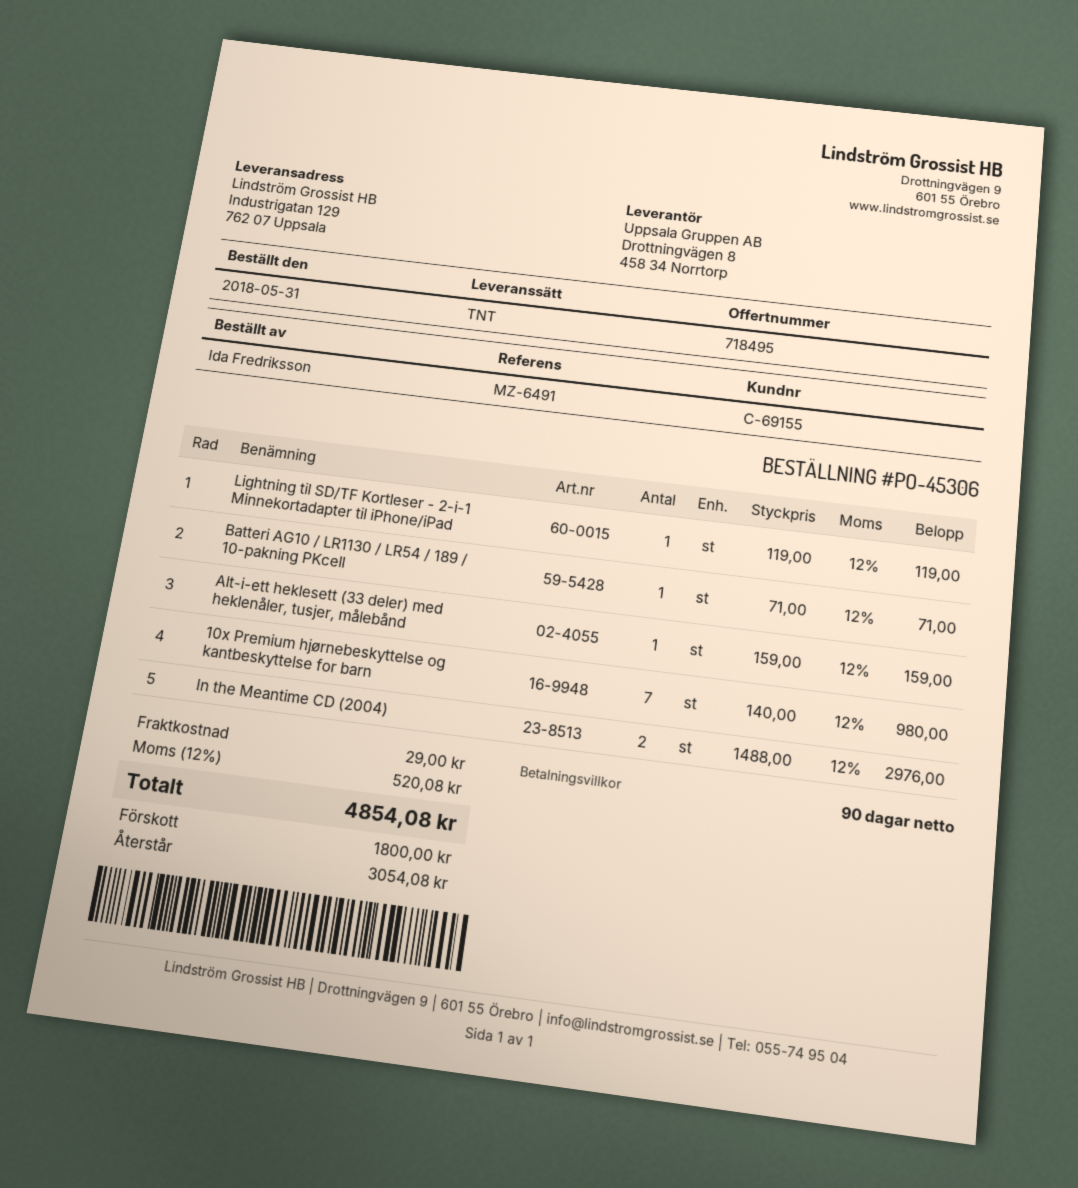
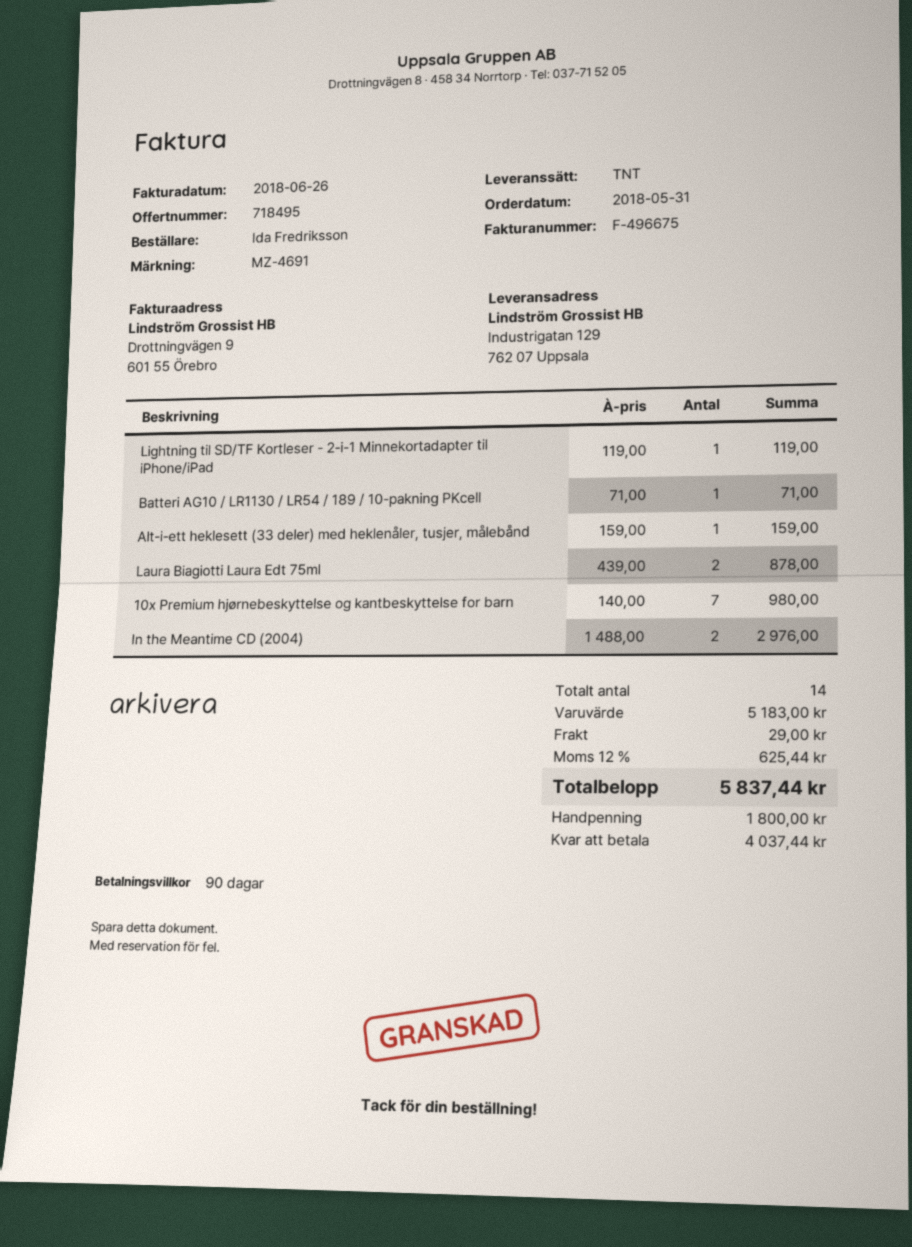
reference: MZ-6491 -> MZ-4691
Laura Biagiotti Laura Edt 75ml: none -> 2 x 439.00 = 878.00
tax: 12% = 520.08 -> 12% = 625.44
total: 4854.08 -> 5837.44
balance: 3054.08 -> 4037.44

